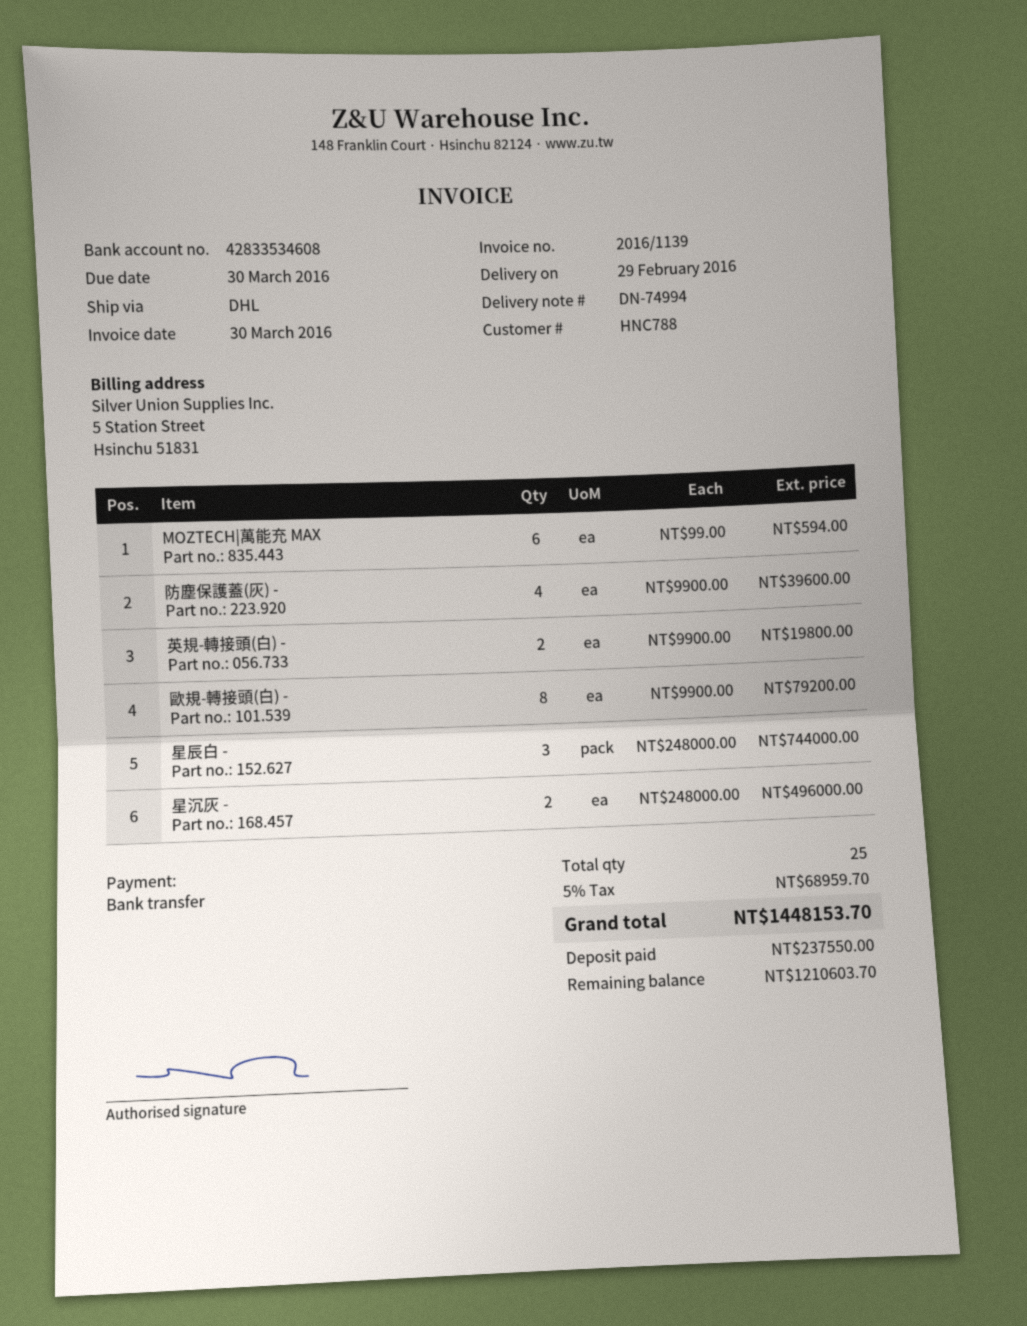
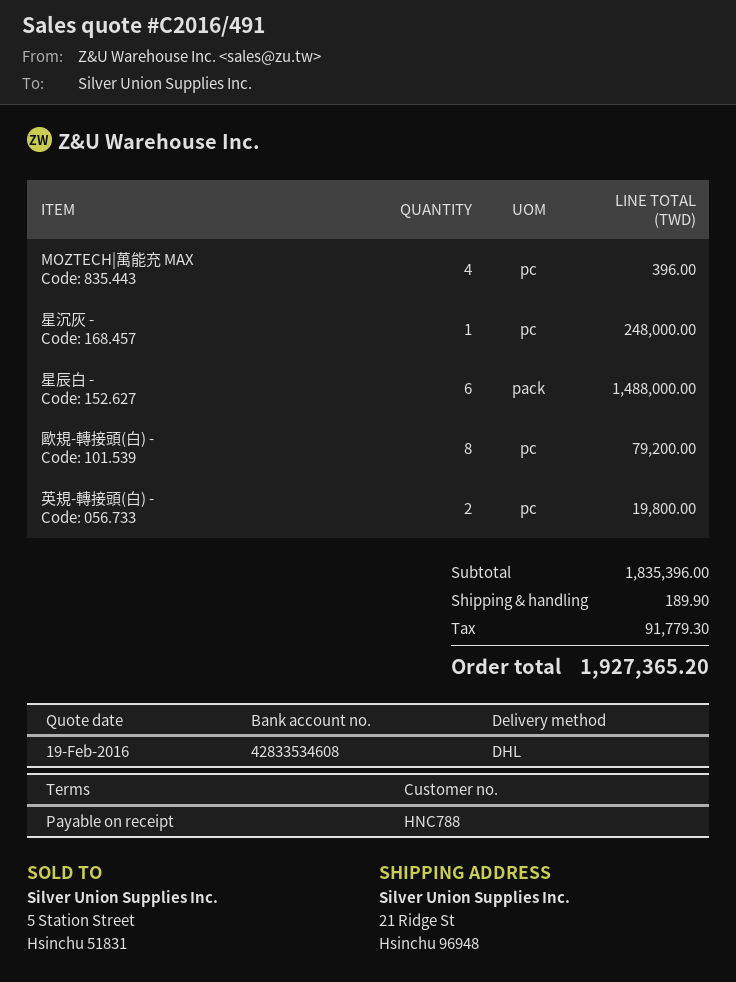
MOZTECH|萬能充 MAX: 6 for 594.00 -> 4 for 396.00
防塵保護蓋(灰) -: 4 for 39600.00 -> none
星辰白 -: 3 for 744000.00 -> 6 for 1488000.00
星沉灰 -: 2 for 496000.00 -> 1 for 248000.00
shipping: none -> 189.90
tax: 68959.70 -> 91779.30
total: 1448153.70 -> 1927365.20

